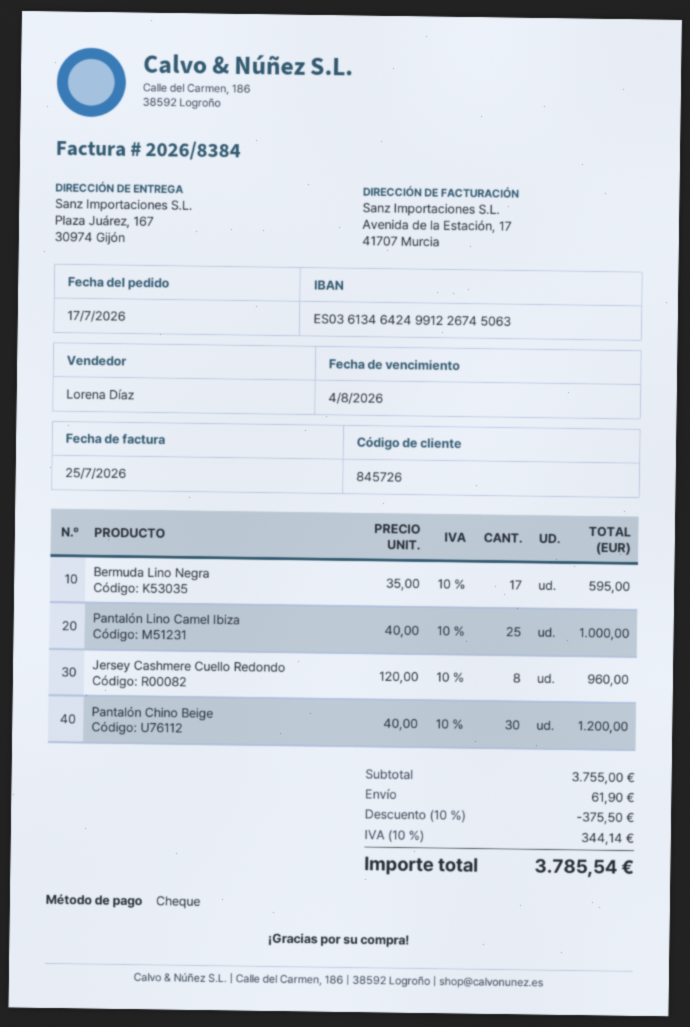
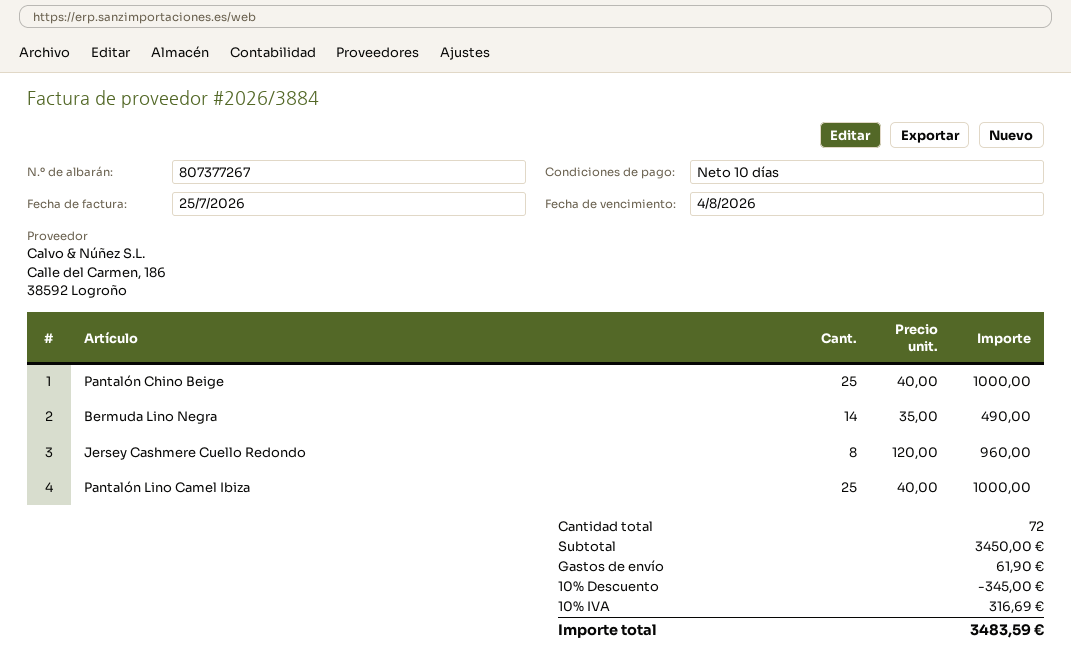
invoice number: 2026/8384 -> 2026/3884
Bermuda Lino Negra: 17 x 35.00 = 595.00 -> 14 x 35.00 = 490.00
Pantalón Chino Beige: 30 x 40.00 = 1200.00 -> 25 x 40.00 = 1000.00
subtotal: 3755.00 -> 3450.00
discount: 10% = 375.50 -> 10% = 345.00
tax: 10% = 344.14 -> 10% = 316.69
total: 3785.54 -> 3483.59

